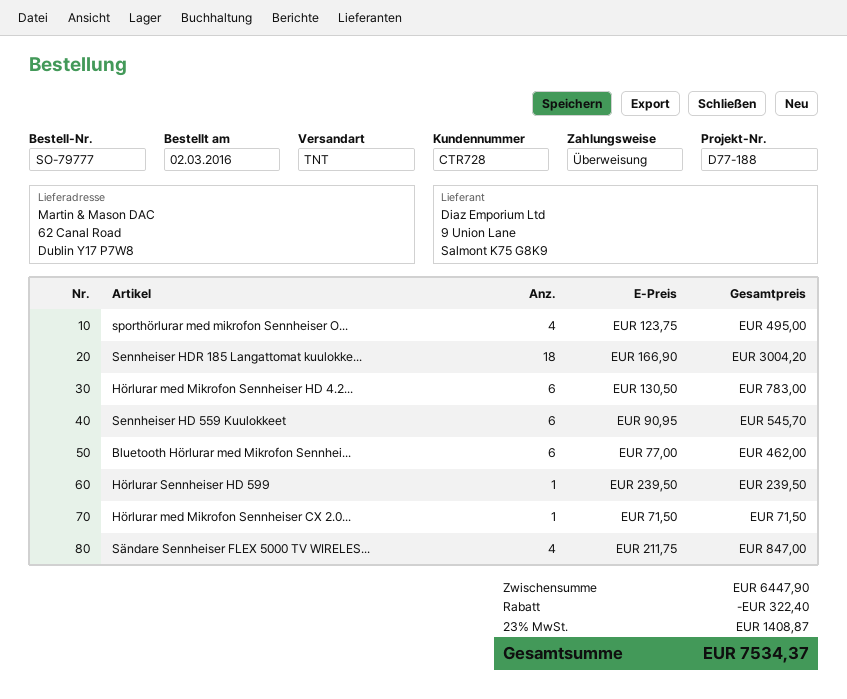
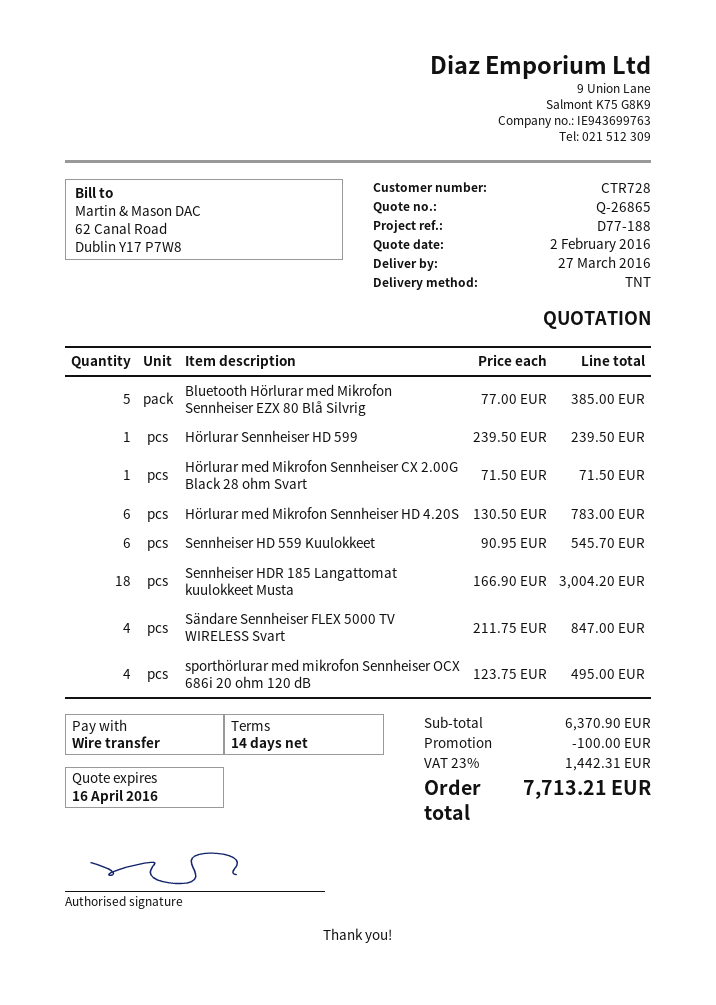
Bluetooth Hörlurar med Mikrofon Sennhei...: 6 x 77.00 = 462.00 -> 5 x 77.00 = 385.00
subtotal: 6447.90 -> 6370.90
discount: 322.40 -> 100.00
tax: 23% = 1408.87 -> 23% = 1442.31
total: 7534.37 -> 7713.21

